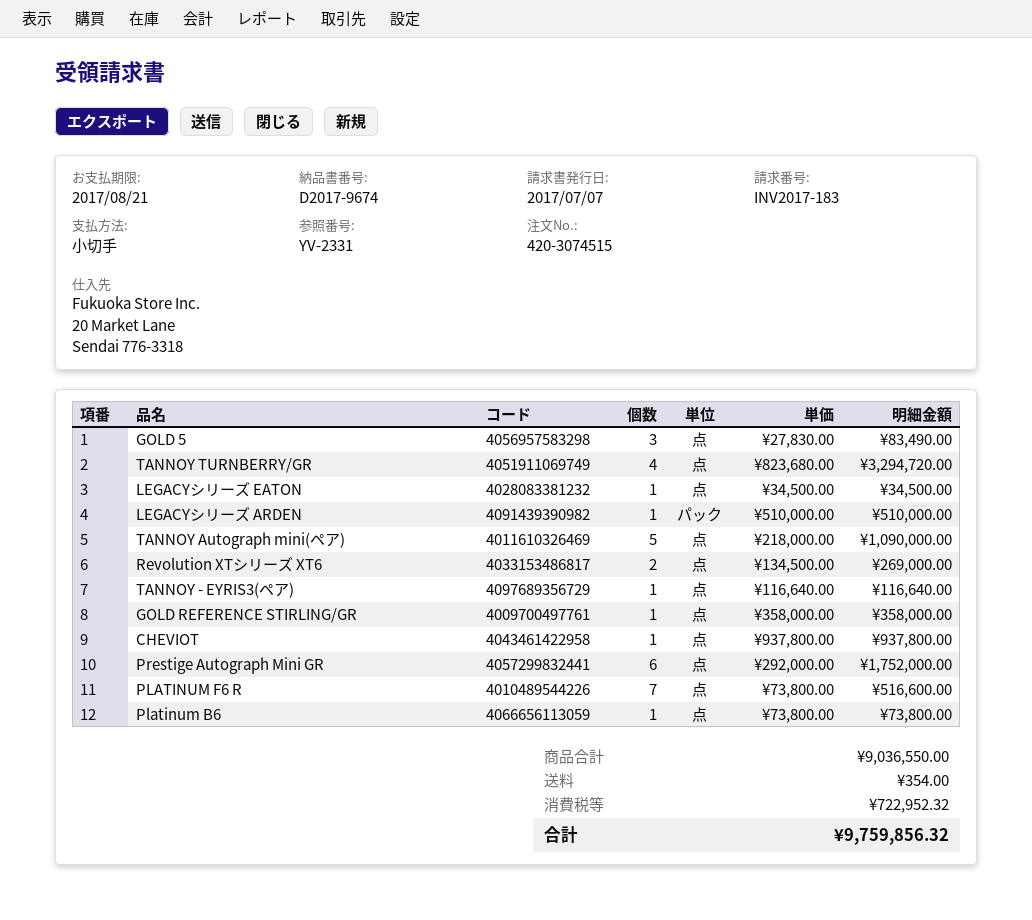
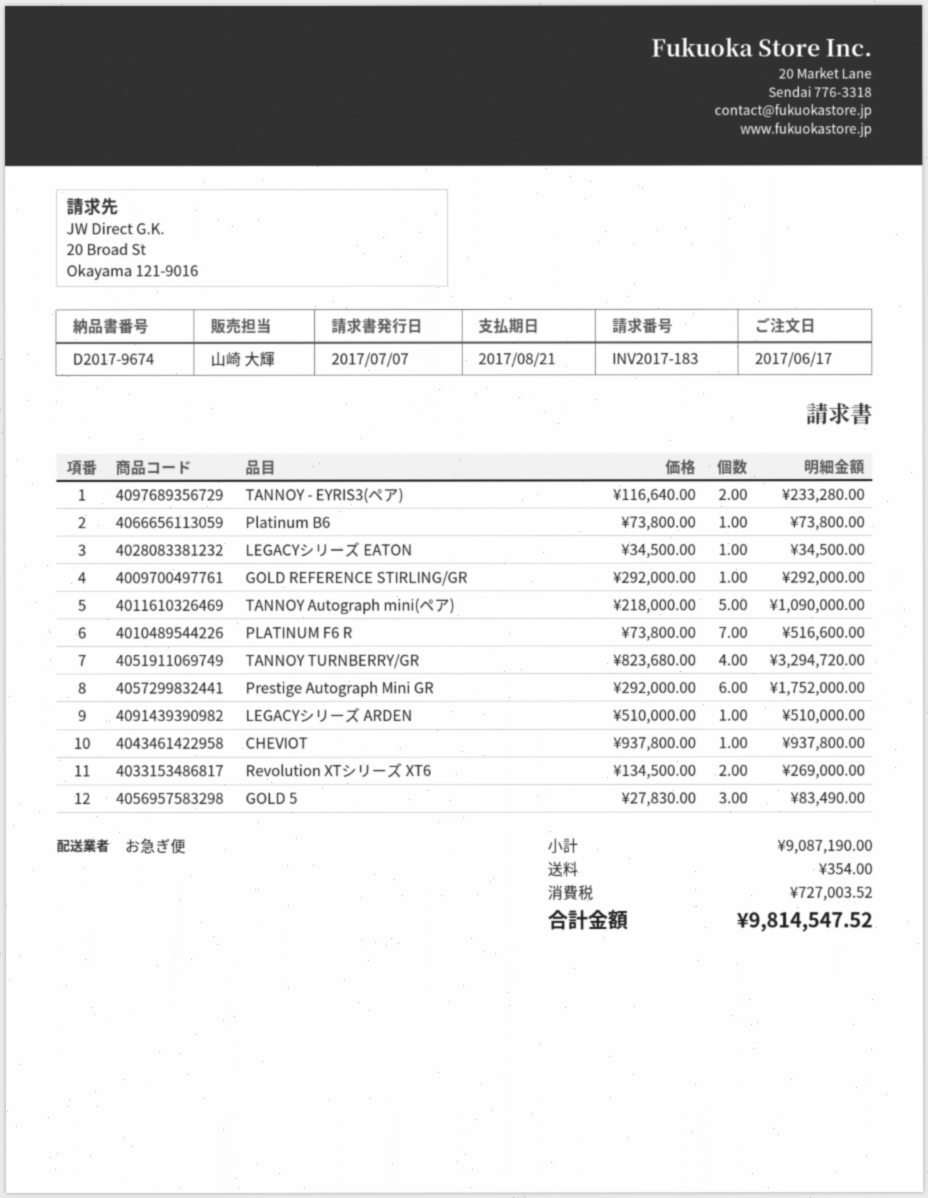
TANNOY - EYRIS3(ペア): 1 x 116640.00 = 116640.00 -> 2 x 116640.00 = 233280.00
GOLD REFERENCE STIRLING/GR: 1 x 358000.00 = 358000.00 -> 1 x 292000.00 = 292000.00
subtotal: 9036550.00 -> 9087190.00
tax: 722952.32 -> 727003.52
total: 9759856.32 -> 9814547.52

